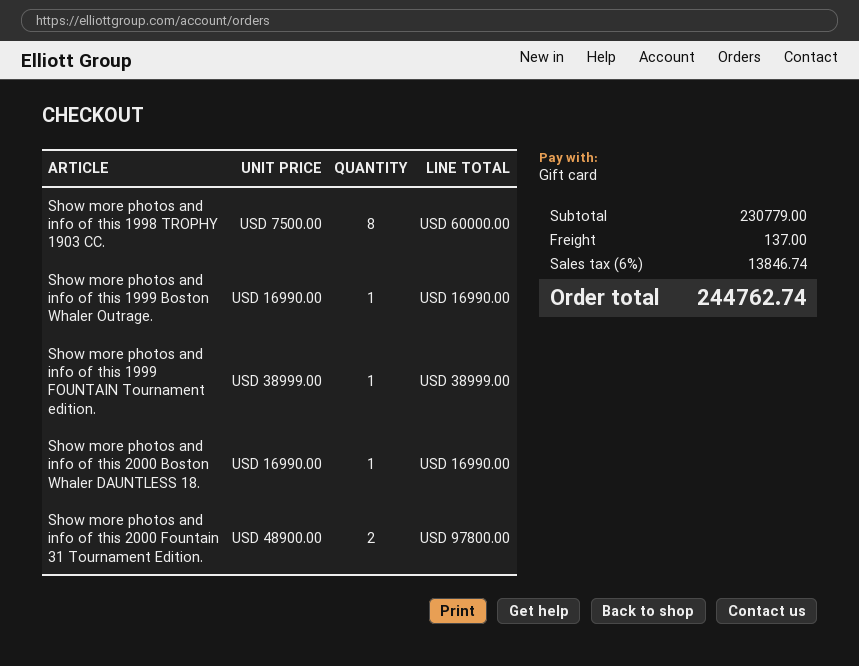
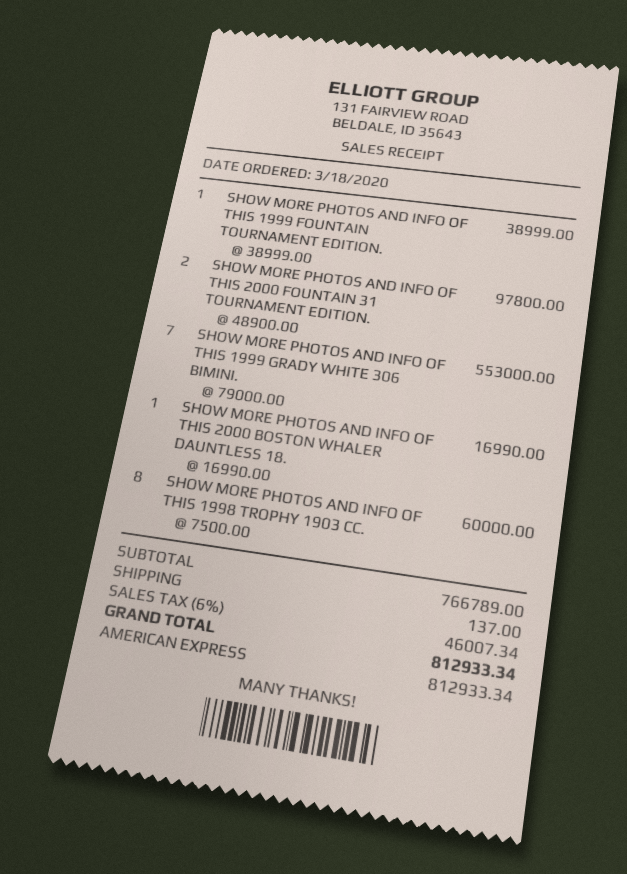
payment method: gift card -> American Express
Show more photos and info of this 1999 Boston Whaler Outrage.: 1 x 16990.00 = 16990.00 -> none
SHOW MORE PHOTOS AND INFO OF THIS 1999 GRADY WHITE 306 BIMINI.: none -> 7 x 79000.00 = 553000.00
subtotal: 230779.00 -> 766789.00
tax: 6% = 13846.74 -> 6% = 46007.34
total: 244762.74 -> 812933.34

